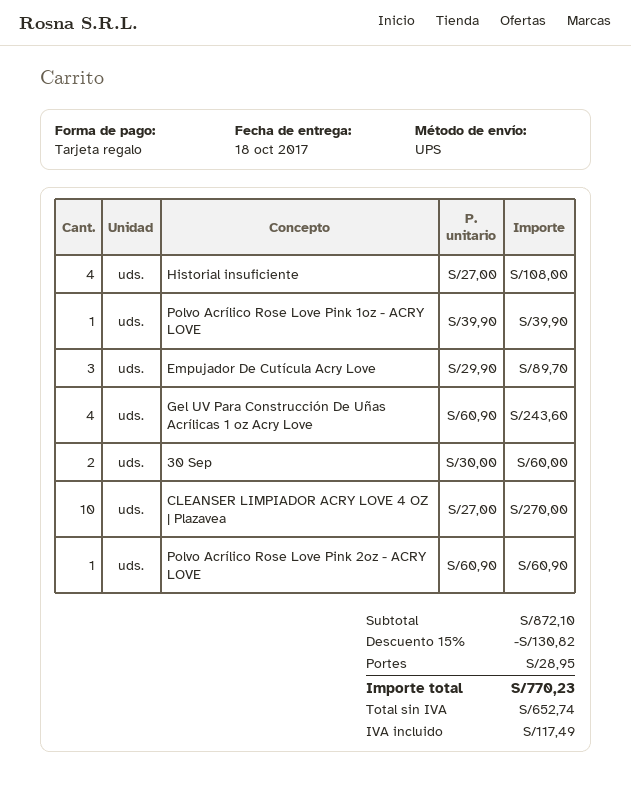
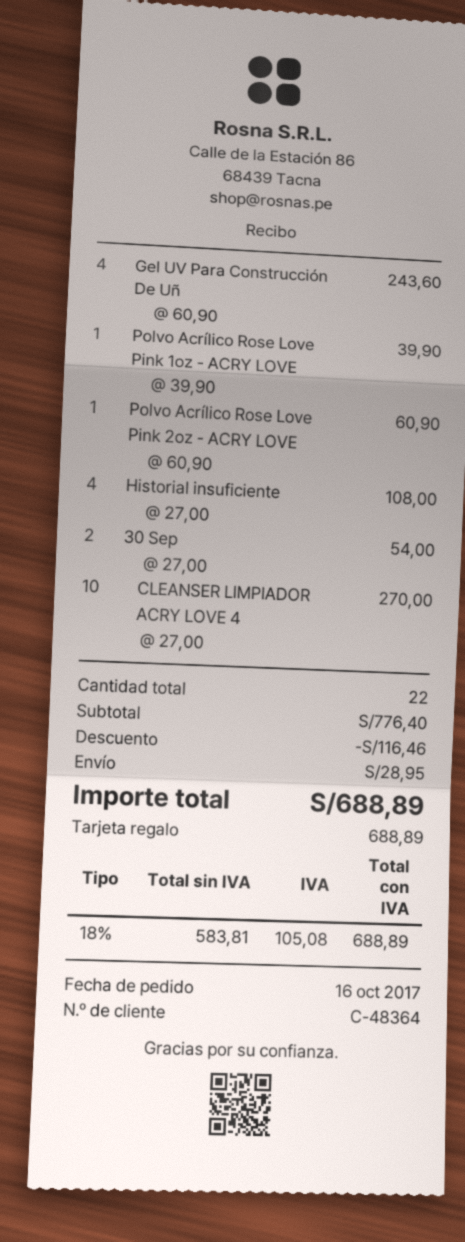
Empujador De Cutícula Acry Love: 3 x 29.90 = 89.70 -> none
30 Sep: 2 x 30.00 = 60.00 -> 2 x 27.00 = 54.00
subtotal: 872.10 -> 776.40
discount: 130.82 -> 116.46
net: 652.74 -> 583.81
tax: 117.49 -> 105.08
total: 770.23 -> 688.89

